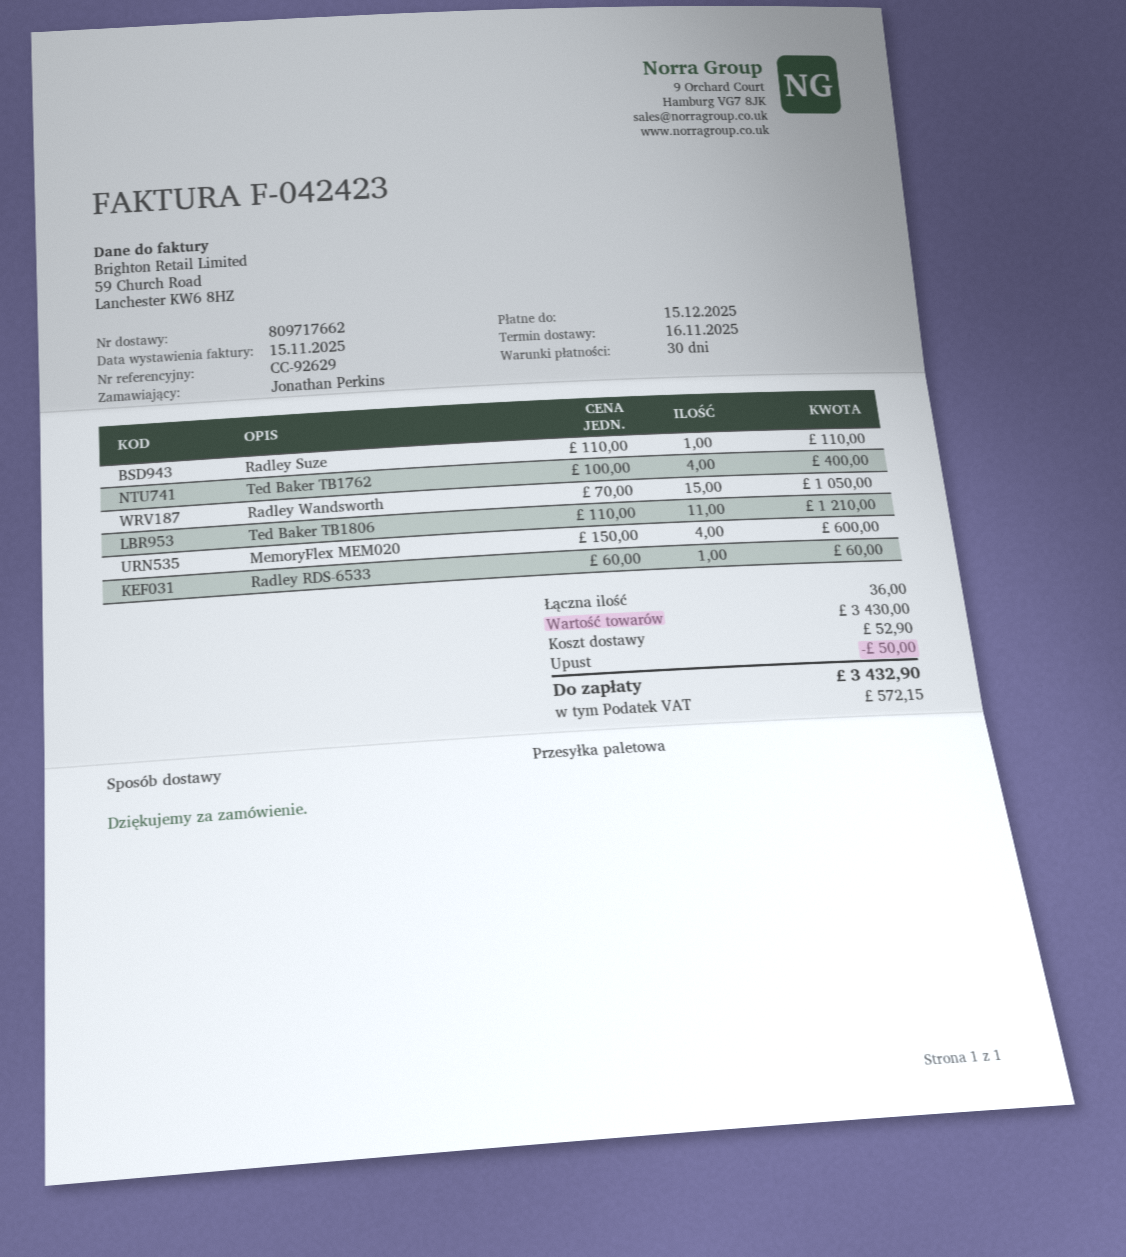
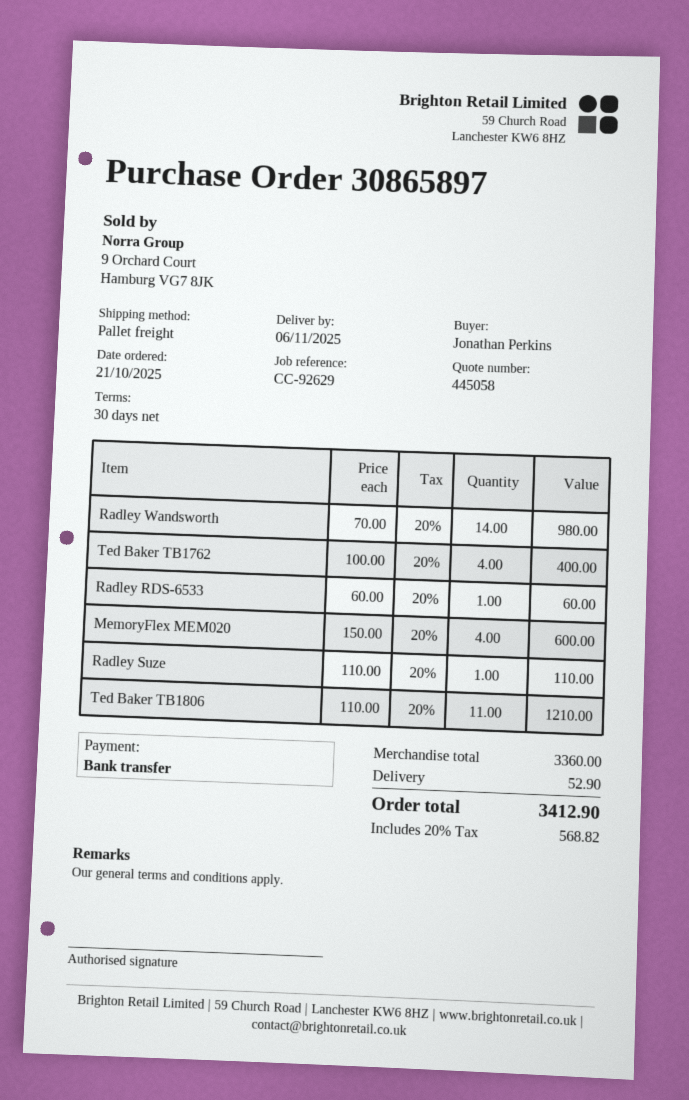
delivery date: 2025-11-16 -> 2025-11-06
Radley Wandsworth: 15 x 70.00 = 1050.00 -> 14 x 70.00 = 980.00
subtotal: 3430.00 -> 3360.00
discount: 50.00 -> none
tax: 572.15 -> 568.82
total: 3432.90 -> 3412.90

